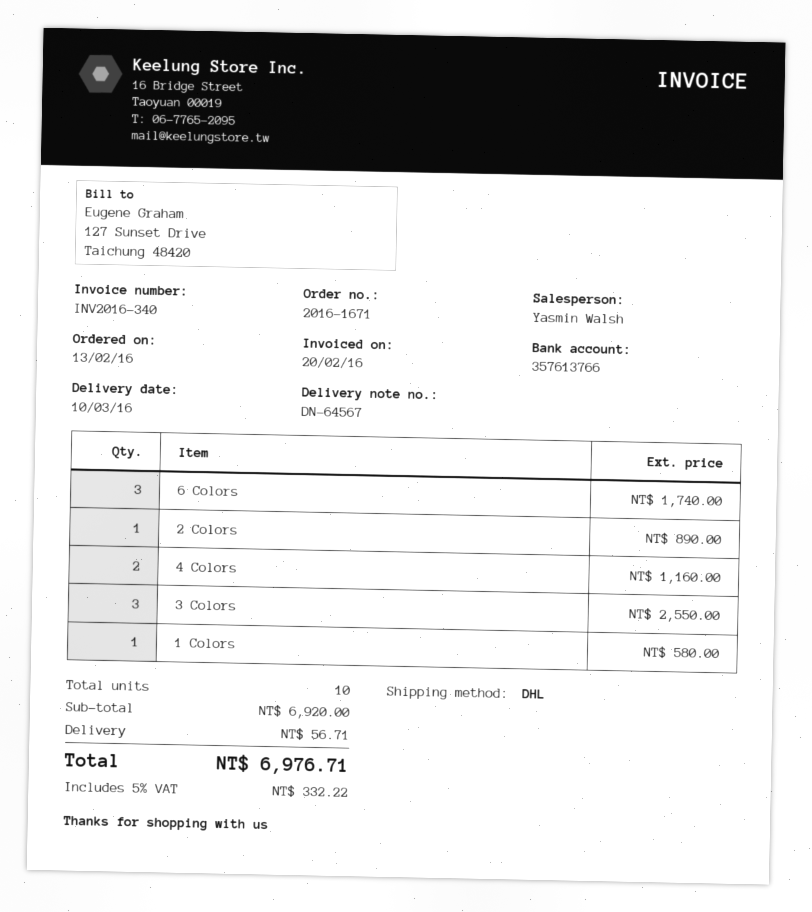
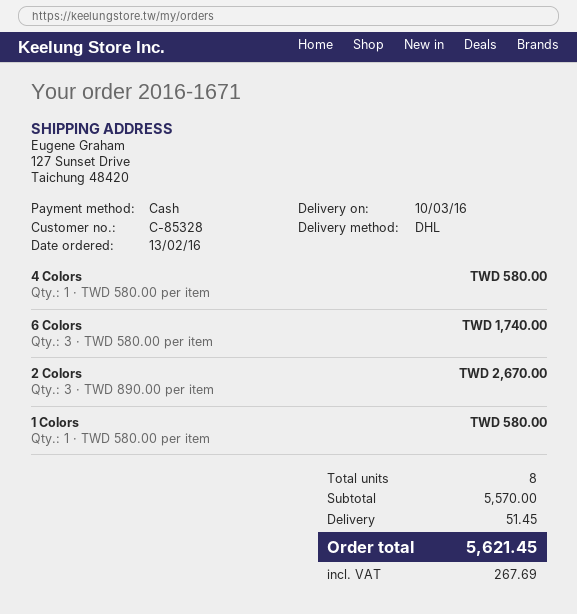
2 Colors: 1 for 890.00 -> 3 for 2670.00
4 Colors: 2 for 1160.00 -> 1 for 580.00
3 Colors: 3 for 2550.00 -> none
total quantity: 10 -> 8
subtotal: 6920.00 -> 5570.00
shipping: 56.71 -> 51.45
tax: 332.22 -> 267.69
total: 6976.71 -> 5621.45

